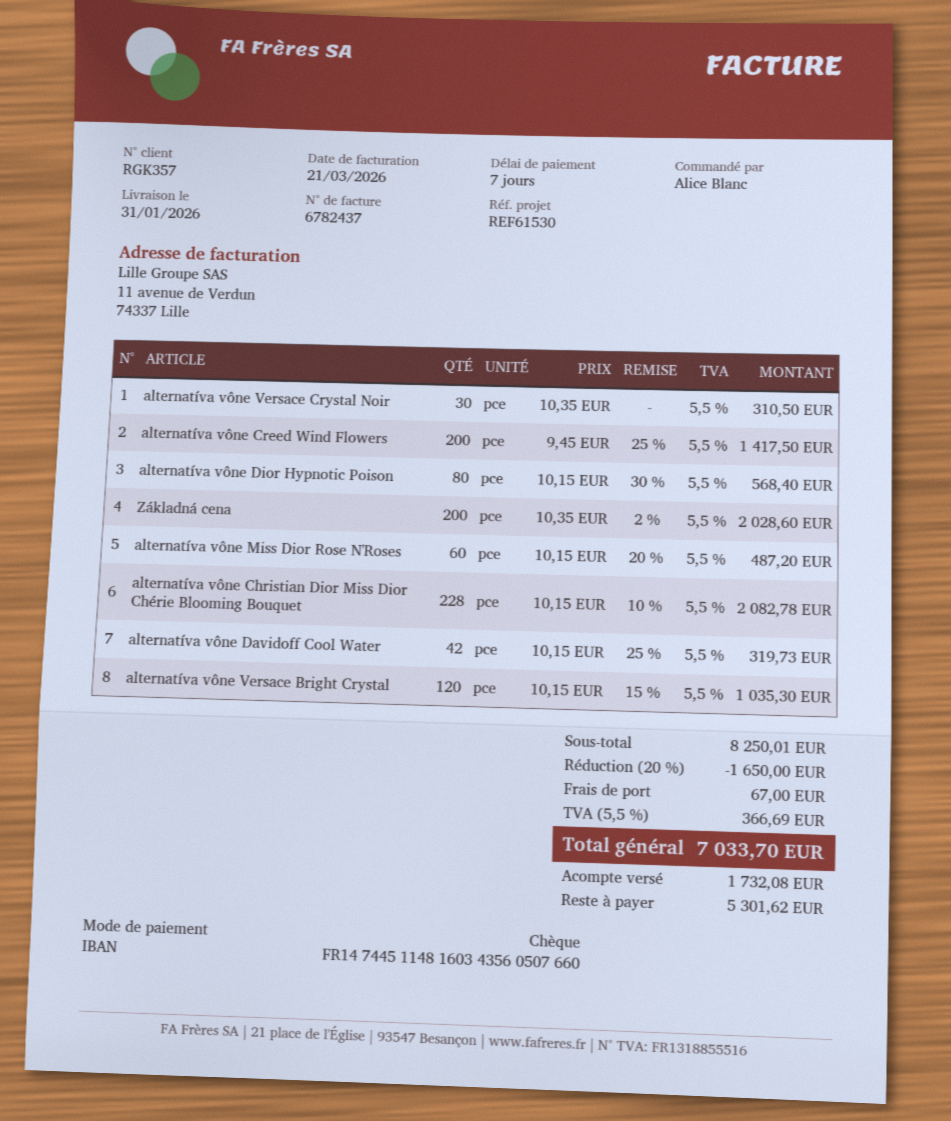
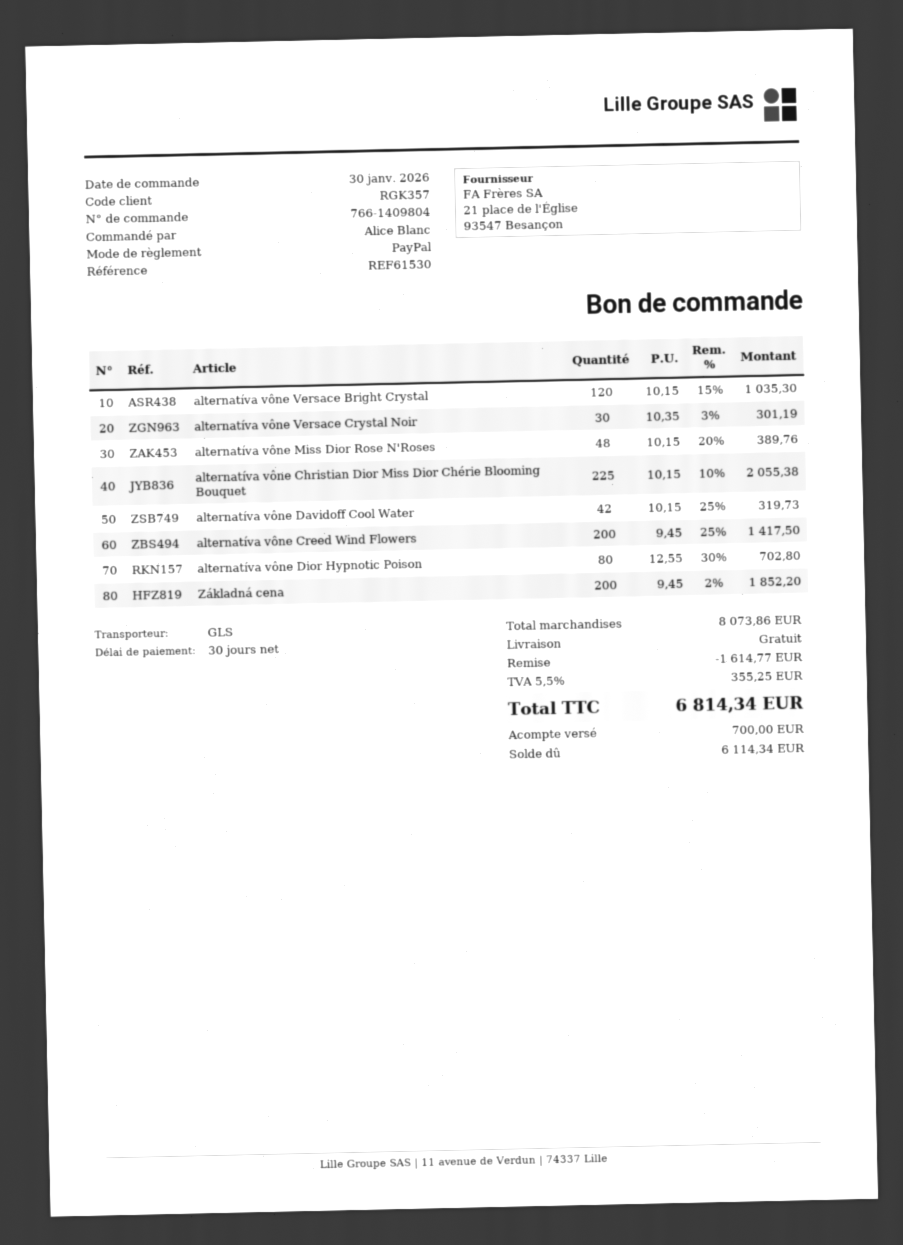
payment terms: 7 days -> 30 days
payment method: cheque -> PayPal
alternatíva vône Versace Crystal Noir: 30 x 10.35 = 310.50 -> 30 x 10.35 - 3% = 301.19
alternatíva vône Dior Hypnotic Poison: 80 x 10.15 - 30% = 568.40 -> 80 x 12.55 - 30% = 702.80
Základná cena: 200 x 10.35 - 2% = 2028.60 -> 200 x 9.45 - 2% = 1852.20
alternatíva vône Miss Dior Rose N'Roses: 60 x 10.15 - 20% = 487.20 -> 48 x 10.15 - 20% = 389.76
alternatíva vône Christian Dior Miss Dior Chérie Blooming Bouquet: 228 x 10.15 - 10% = 2082.78 -> 225 x 10.15 - 10% = 2055.38
subtotal: 8250.01 -> 8073.86
discount: 1650.00 -> 1614.77
shipping: 67.00 -> 0.00
tax: 5.5% = 366.69 -> 5.5% = 355.25
total: 7033.70 -> 6814.34
deposit: 1732.08 -> 700.00
balance: 5301.62 -> 6114.34

